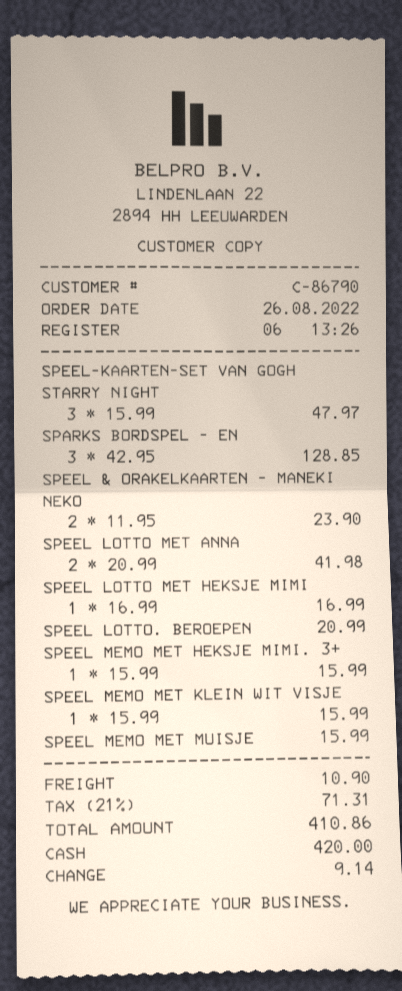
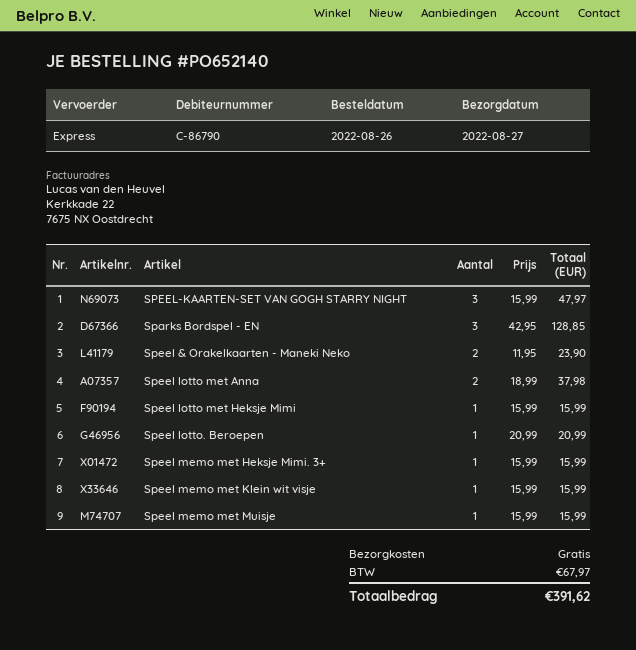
SPEEL LOTTO MET ANNA: 2 x 20.99 = 41.98 -> 2 x 18.99 = 37.98
SPEEL LOTTO MET HEKSJE MIMI: 1 x 16.99 = 16.99 -> 1 x 15.99 = 15.99
shipping: 10.90 -> 0.00
tax: 71.31 -> 67.97
total: 410.86 -> 391.62

